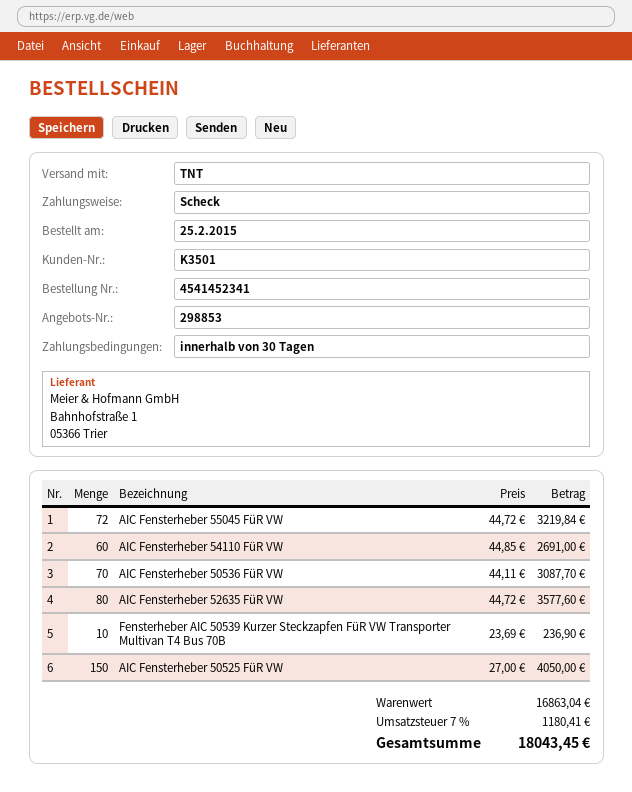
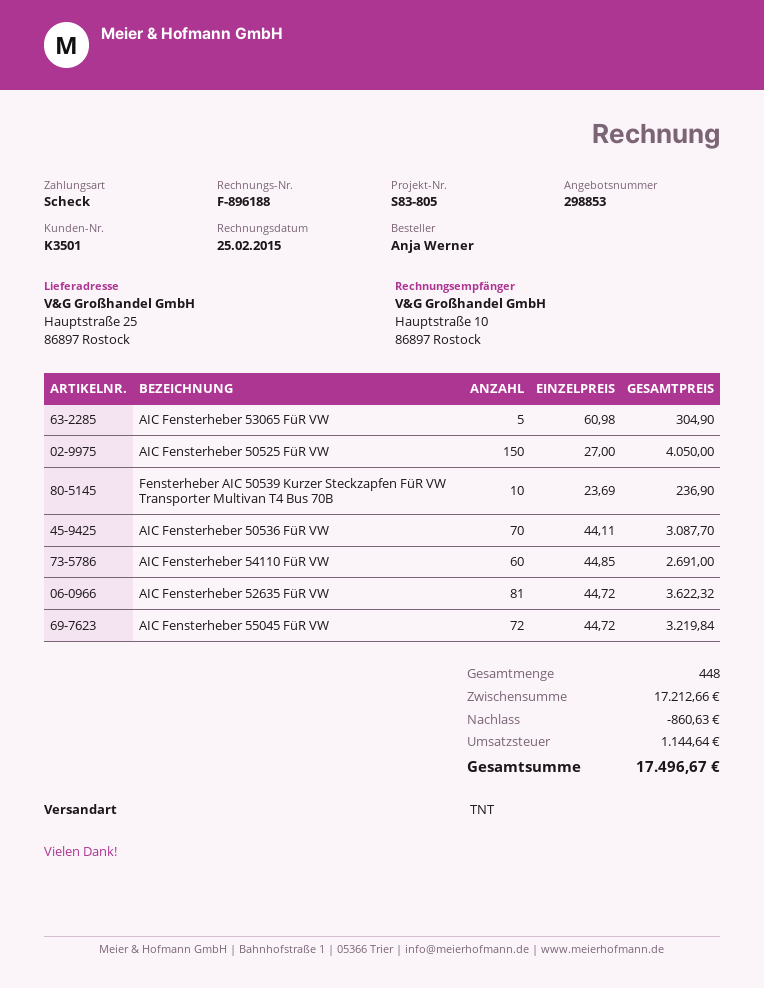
AIC Fensterheber 52635 FüR VW: 80 x 44.72 = 3577.60 -> 81 x 44.72 = 3622.32
AIC Fensterheber 53065 FüR VW: none -> 5 x 60.98 = 304.90
subtotal: 16863.04 -> 17212.66
discount: none -> 860.63
tax: 1180.41 -> 1144.64
total: 18043.45 -> 17496.67

